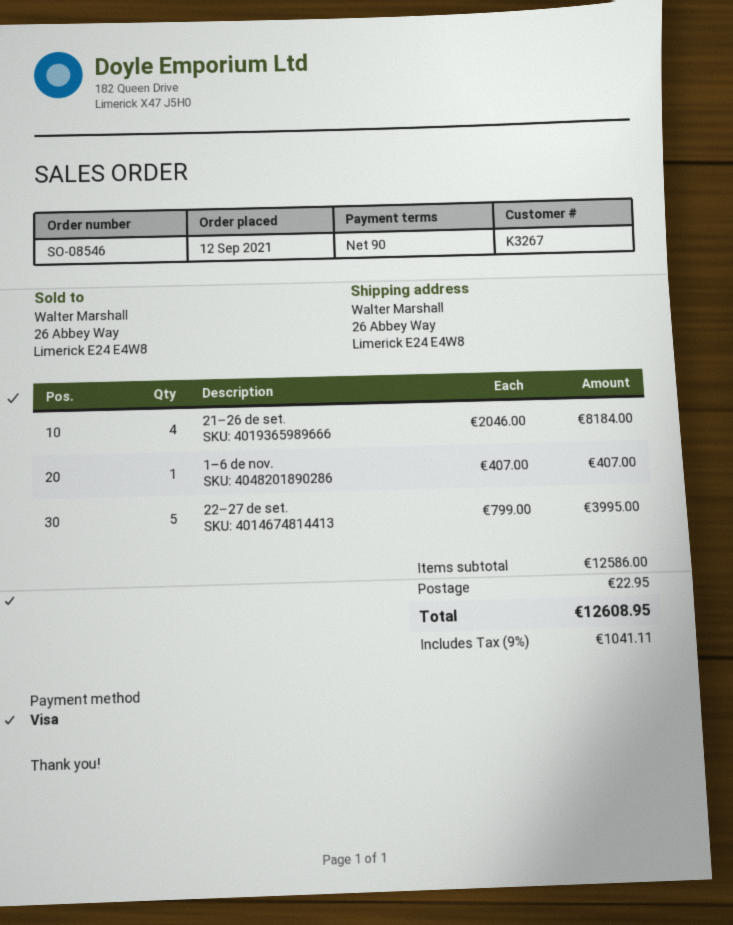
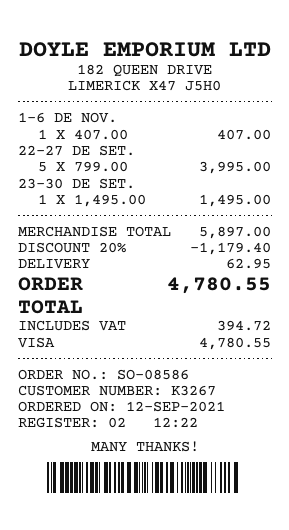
order number: SO-08546 -> SO-08586
21–26 de set.: 4 x 2046.00 = 8184.00 -> none
23–30 DE SET.: none -> 1 x 1495.00 = 1495.00
subtotal: 12586.00 -> 5897.00
discount: none -> 20% = 1179.40
shipping: 22.95 -> 62.95
tax: 1041.11 -> 394.72
total: 12608.95 -> 4780.55

